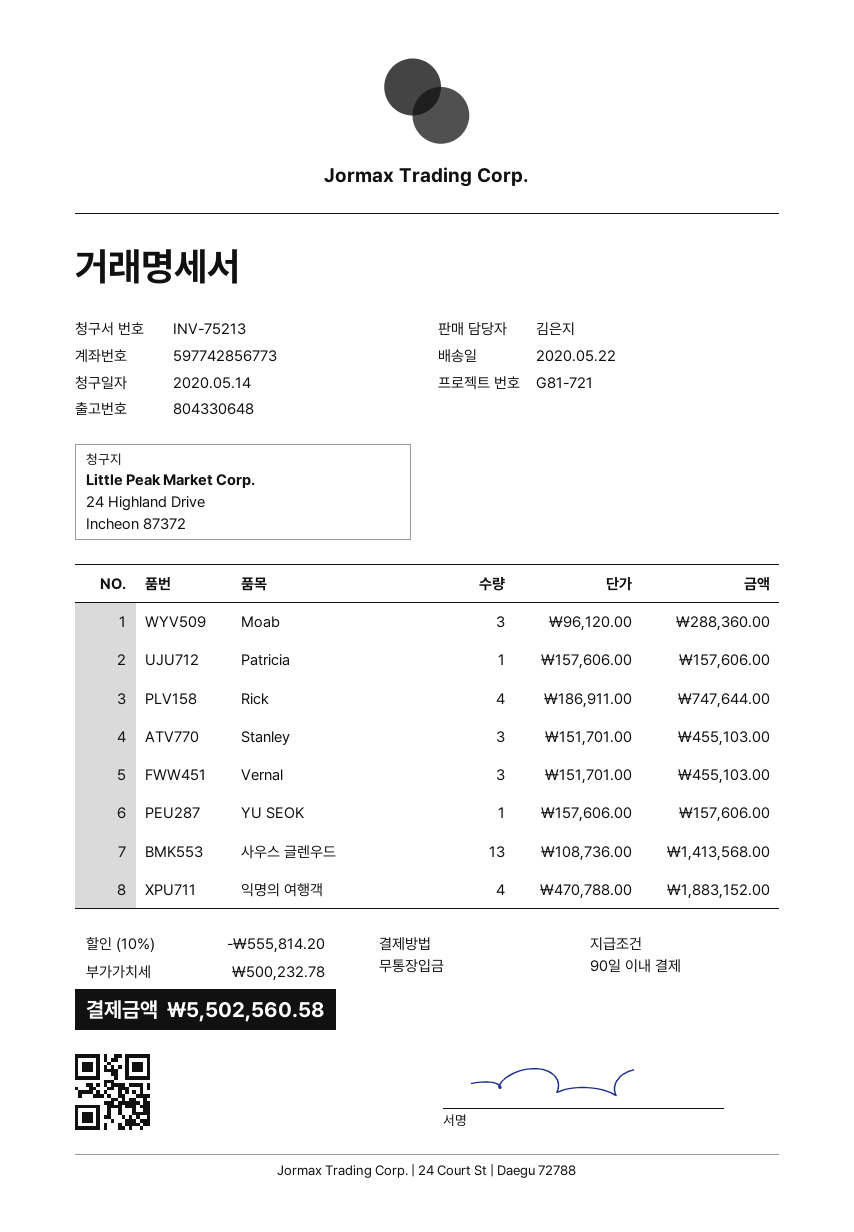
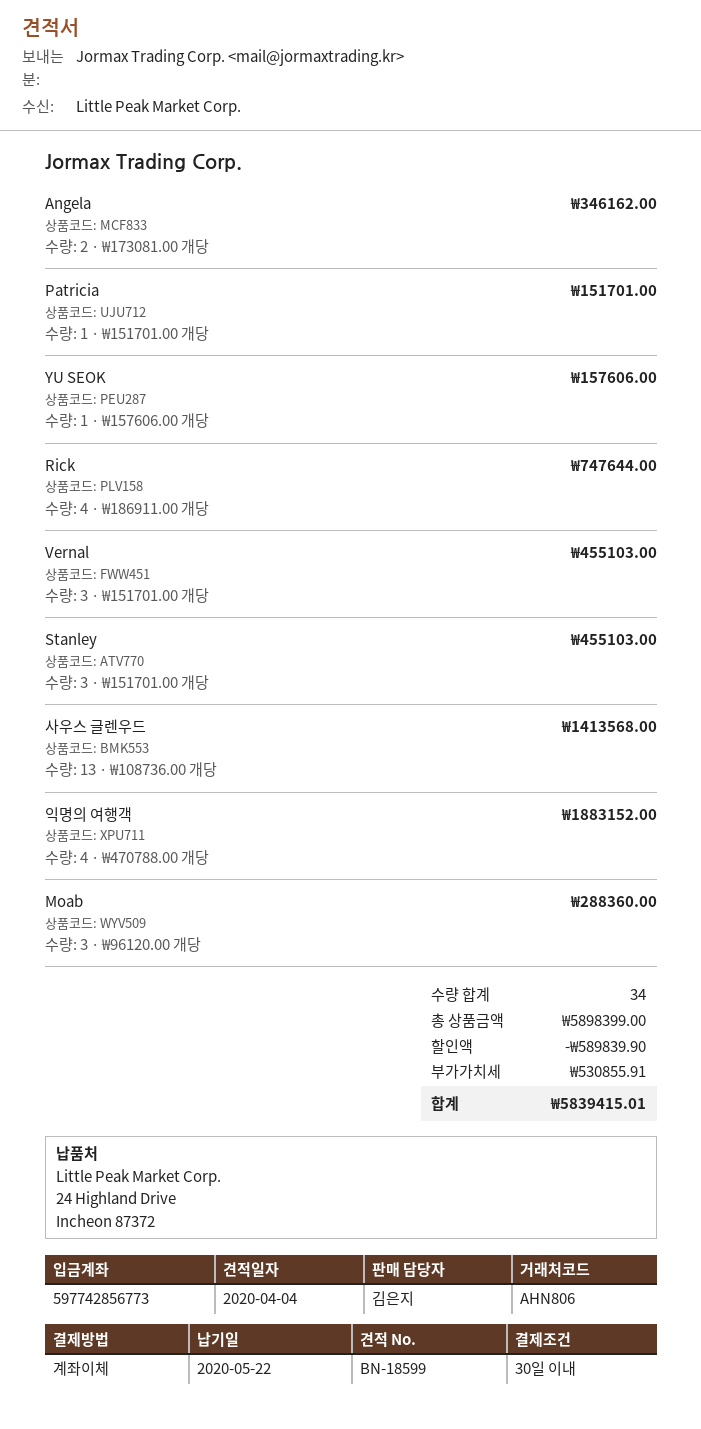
payment terms: 90 days -> 30 days
Patricia: 1 x 157606.00 = 157606.00 -> 1 x 151701.00 = 151701.00
Angela: none -> 2 x 173081.00 = 346162.00
discount: 555814.20 -> 589839.90
tax: 500232.78 -> 530855.91
total: 5502560.58 -> 5839415.01

